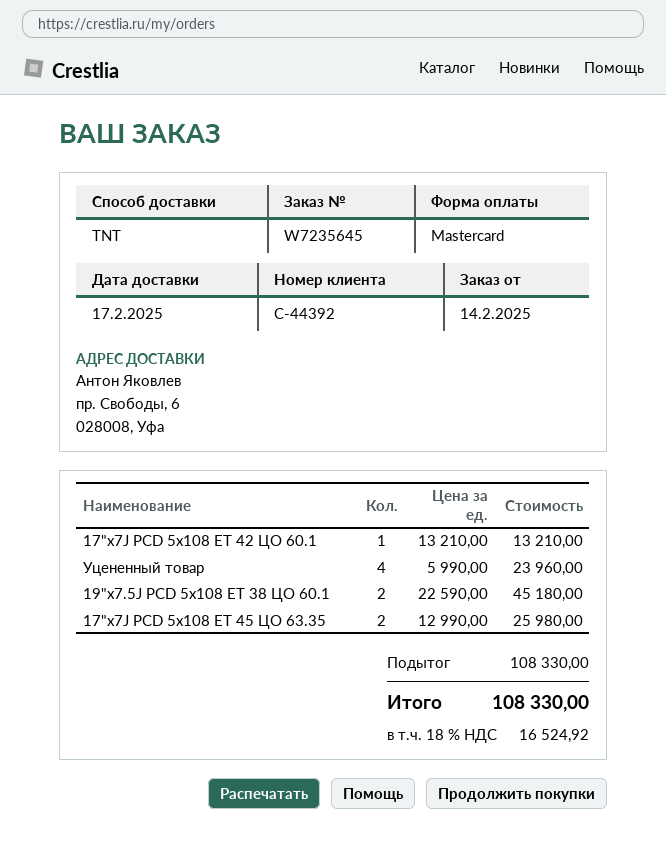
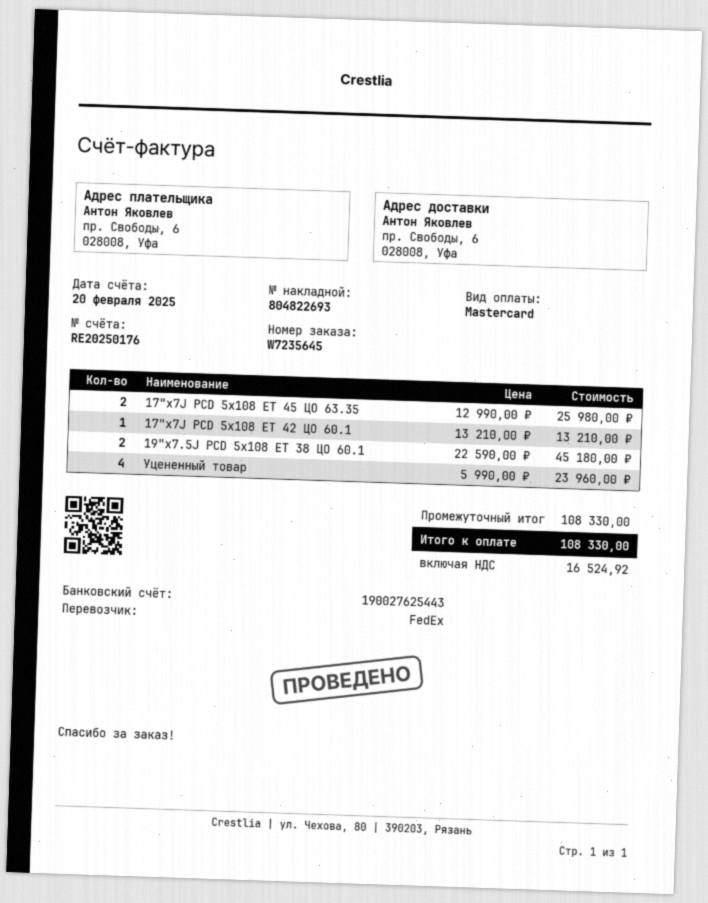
shipping method: TNT -> FedEx

